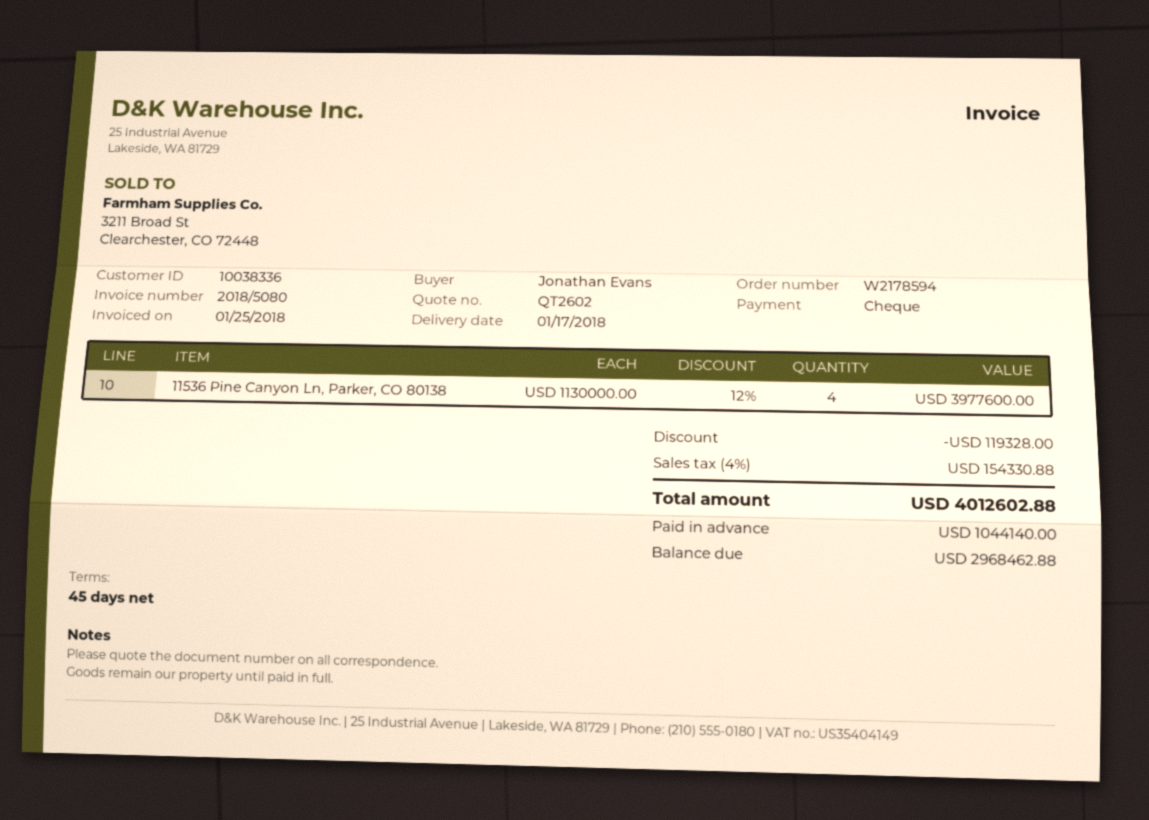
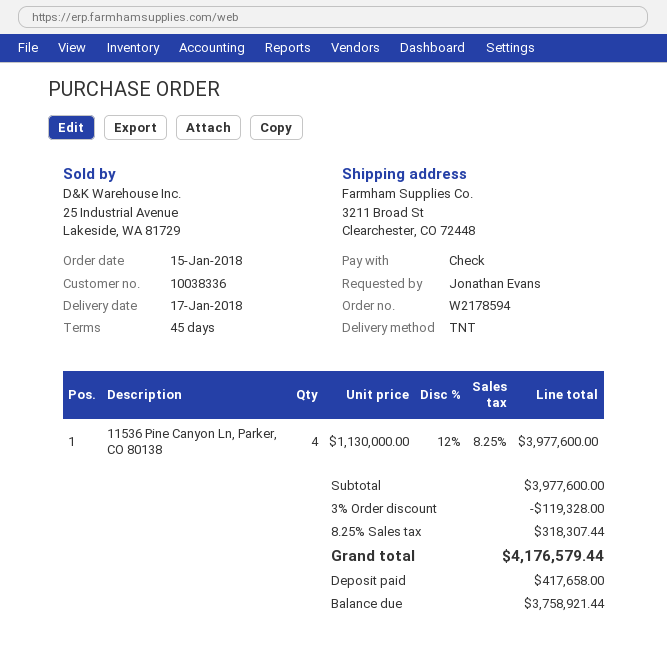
tax: 4% = 154330.88 -> 8.25% = 318307.44
total: 4012602.88 -> 4176579.44
deposit: 1044140.00 -> 417658.00
balance: 2968462.88 -> 3758921.44

